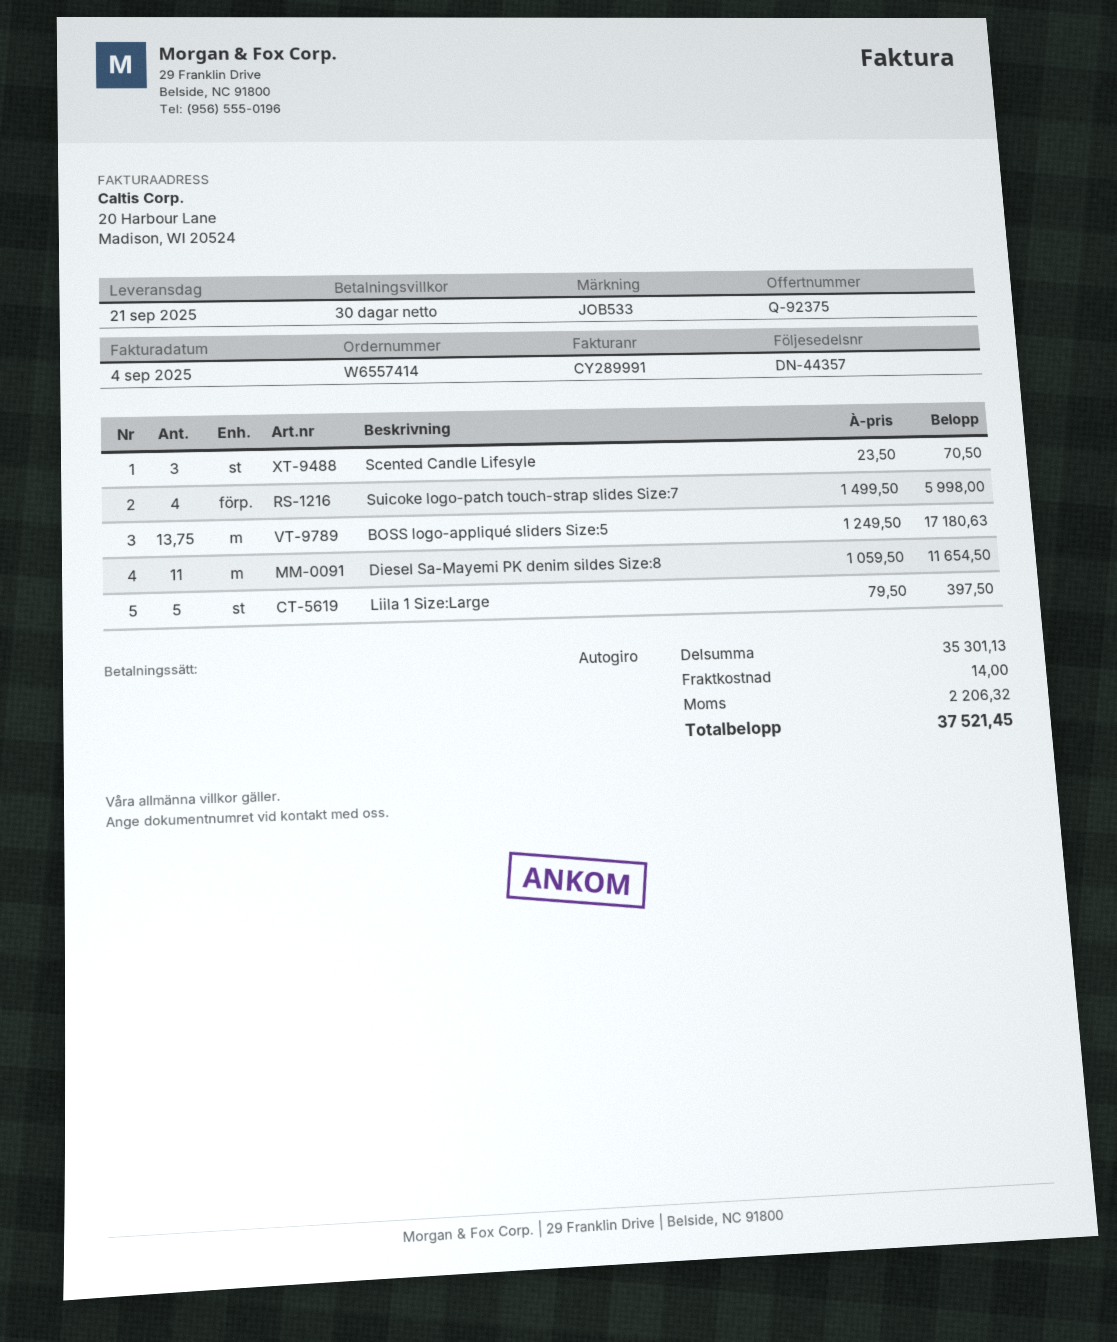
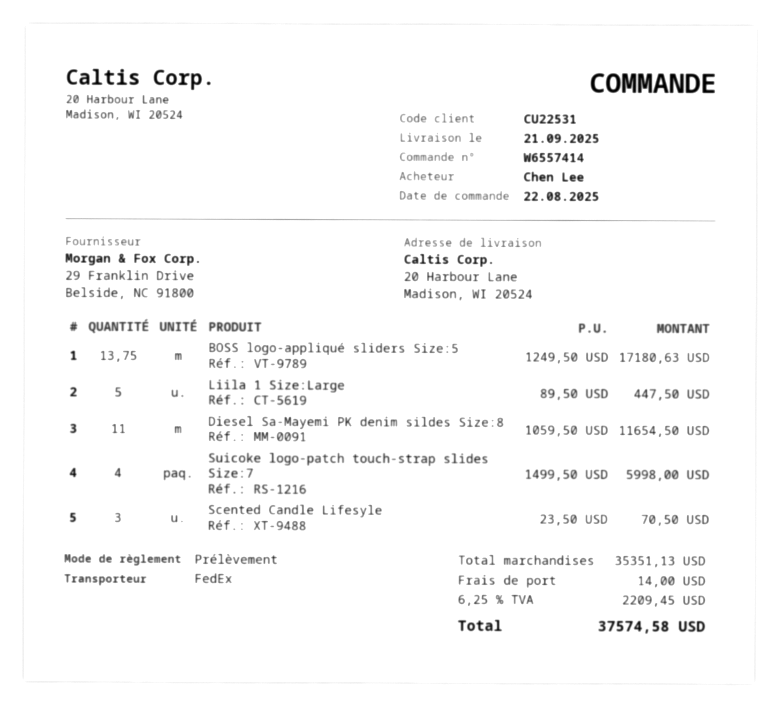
Liila 1 Size:Large: 5 x 79.50 = 397.50 -> 5 x 89.50 = 447.50
subtotal: 35301.13 -> 35351.13
tax: 2206.32 -> 2209.45
total: 37521.45 -> 37574.58

